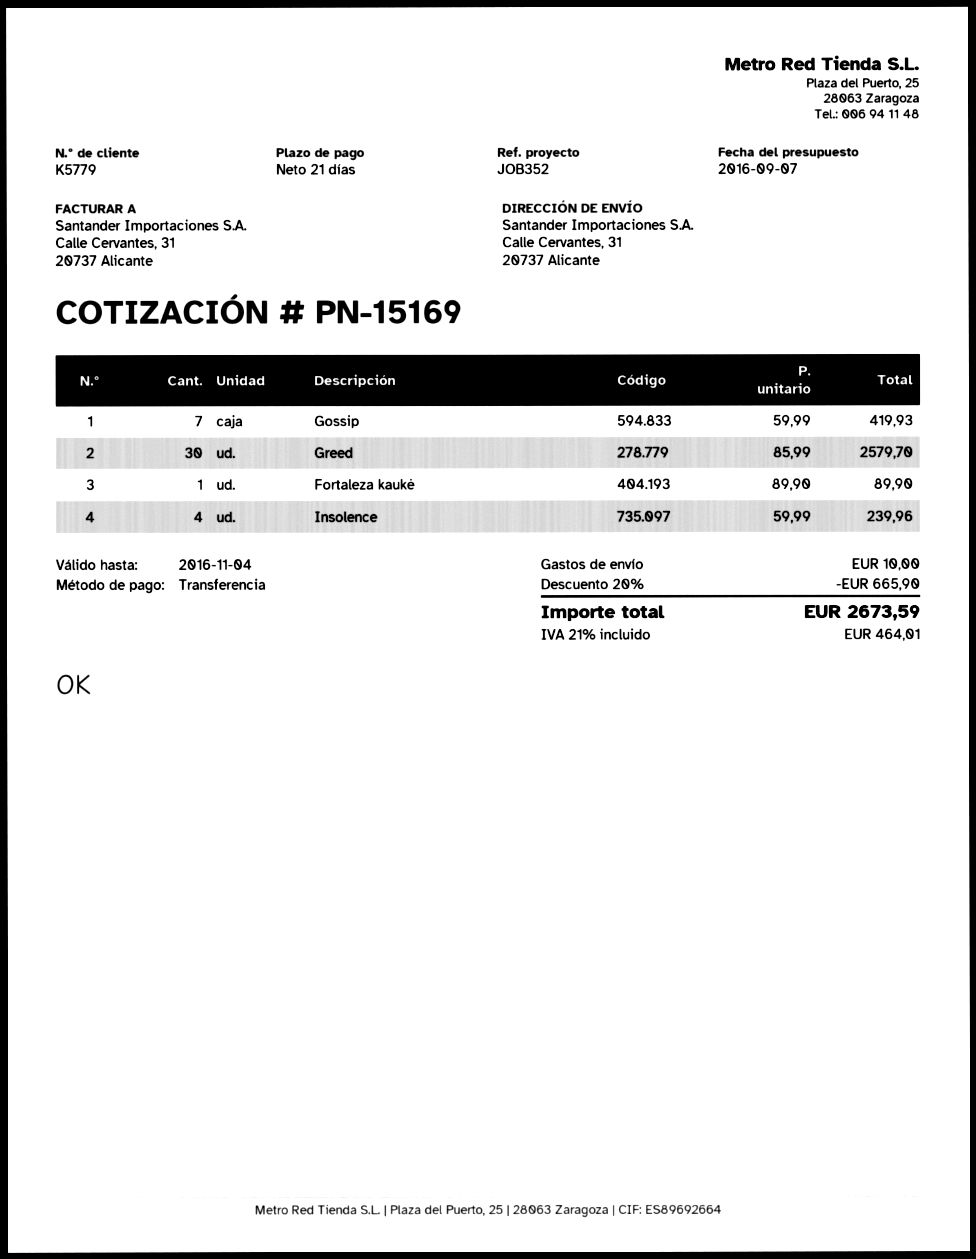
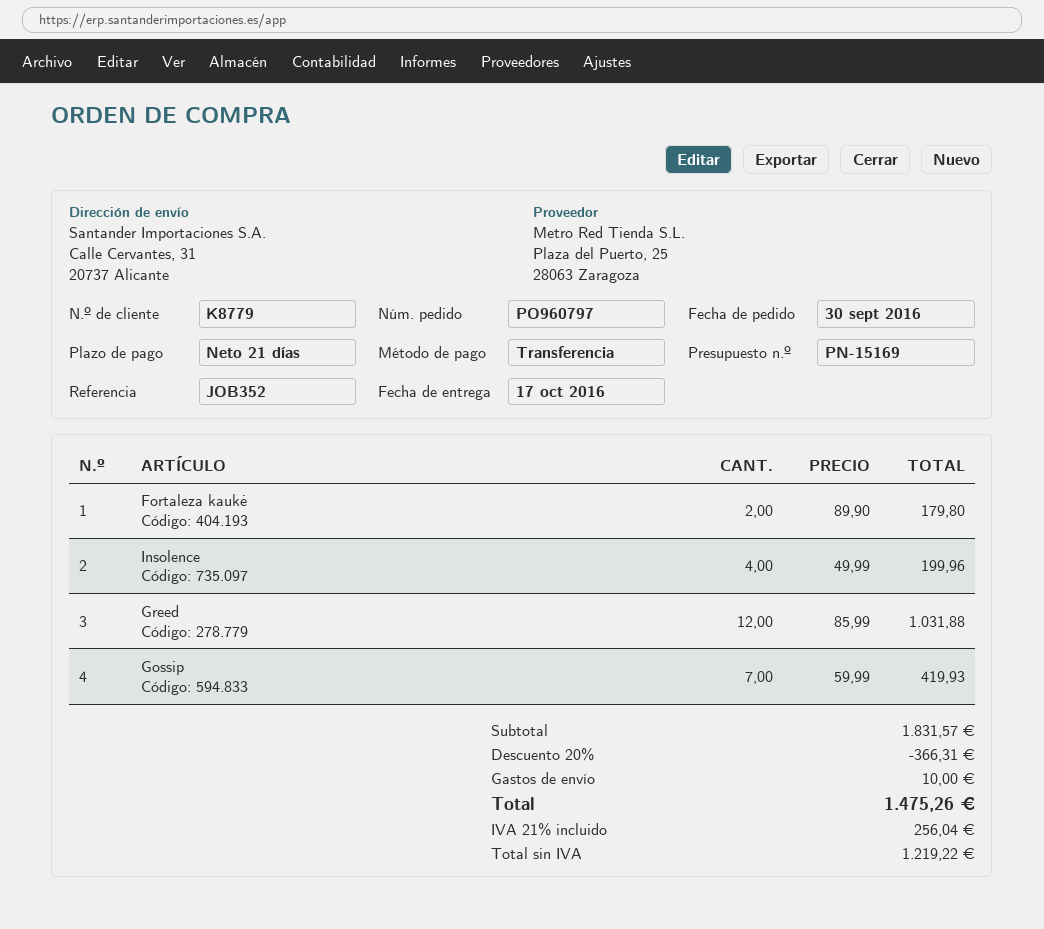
customer number: K5779 -> K8779
Greed: 30 x 85.99 = 2579.70 -> 12 x 85.99 = 1031.88
Fortaleza kaukė: 1 x 89.90 = 89.90 -> 2 x 89.90 = 179.80
Insolence: 4 x 59.99 = 239.96 -> 4 x 49.99 = 199.96
discount: 20% = 665.90 -> 20% = 366.31
tax: 21% = 464.01 -> 21% = 256.04
total: 2673.59 -> 1475.26

